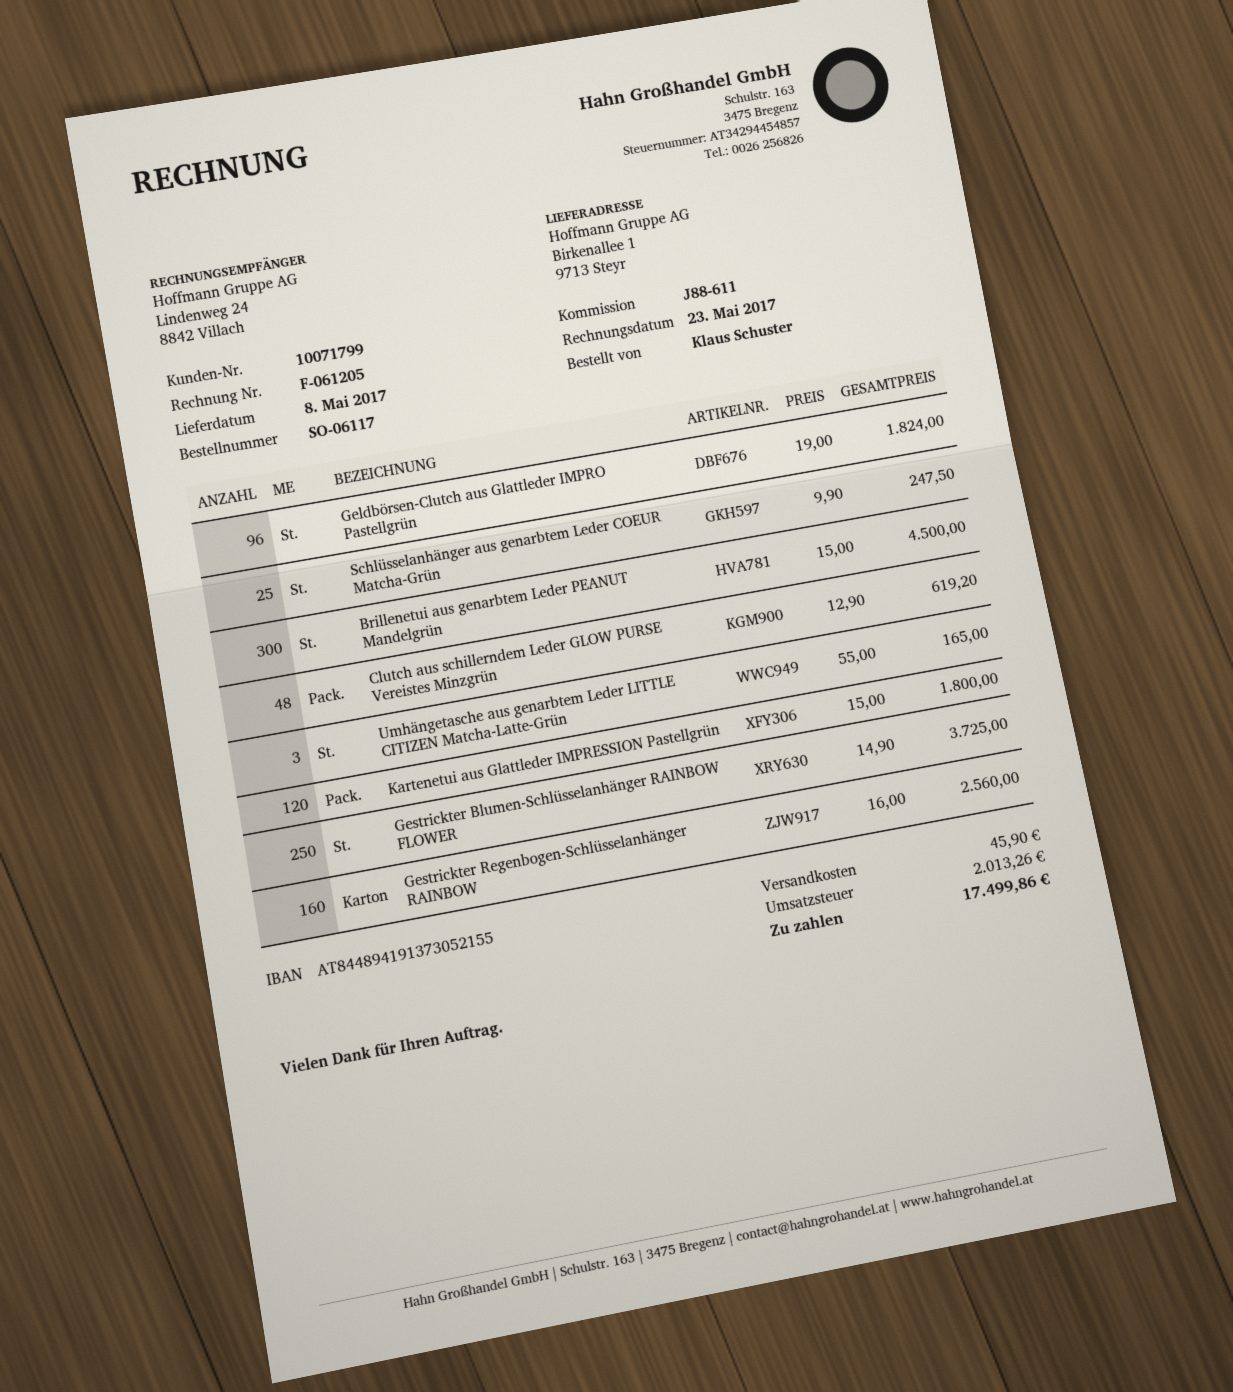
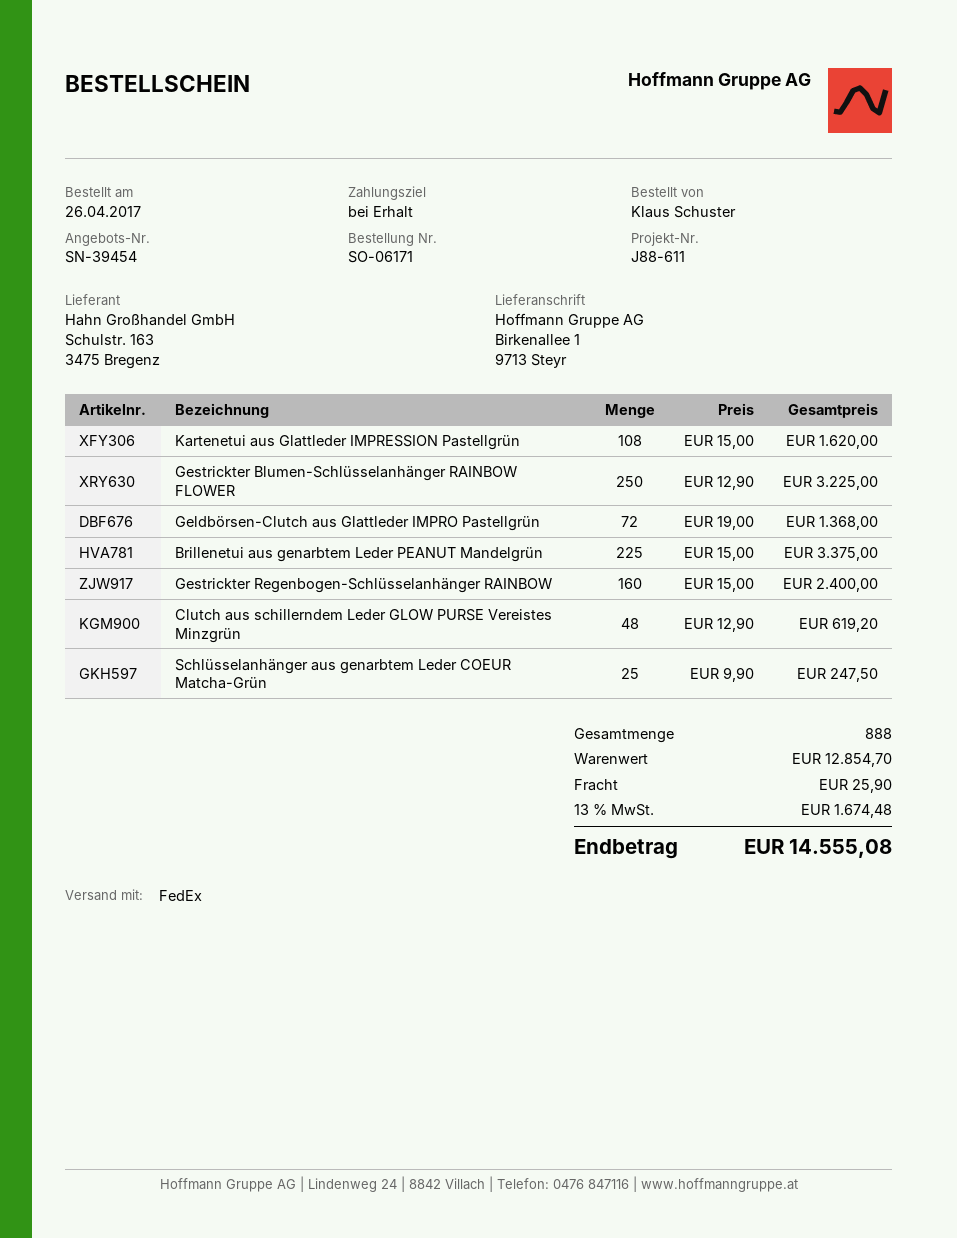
order number: SO-06117 -> SO-06171
Geldbörsen-Clutch aus Glattleder IMPRO Pastellgrün: 96 x 19.00 = 1824.00 -> 72 x 19.00 = 1368.00
Brillenetui aus genarbtem Leder PEANUT Mandelgrün: 300 x 15.00 = 4500.00 -> 225 x 15.00 = 3375.00
Umhängetasche aus genarbtem Leder LITTLE CITIZEN Matcha-Latte-Grün: 3 x 55.00 = 165.00 -> none
Kartenetui aus Glattleder IMPRESSION Pastellgrün: 120 x 15.00 = 1800.00 -> 108 x 15.00 = 1620.00
Gestrickter Blumen-Schlüsselanhänger RAINBOW FLOWER: 250 x 14.90 = 3725.00 -> 250 x 12.90 = 3225.00
Gestrickter Regenbogen-Schlüsselanhänger RAINBOW: 160 x 16.00 = 2560.00 -> 160 x 15.00 = 2400.00
shipping: 45.90 -> 25.90
tax: 2013.26 -> 1674.48
total: 17499.86 -> 14555.08

